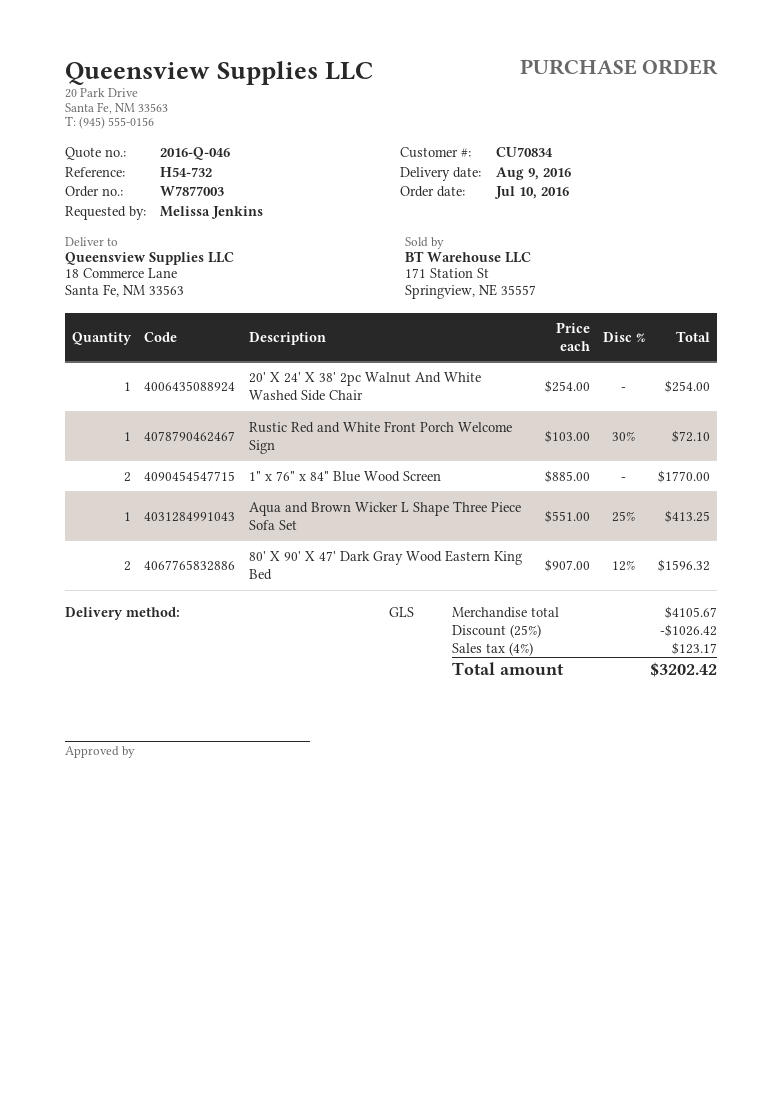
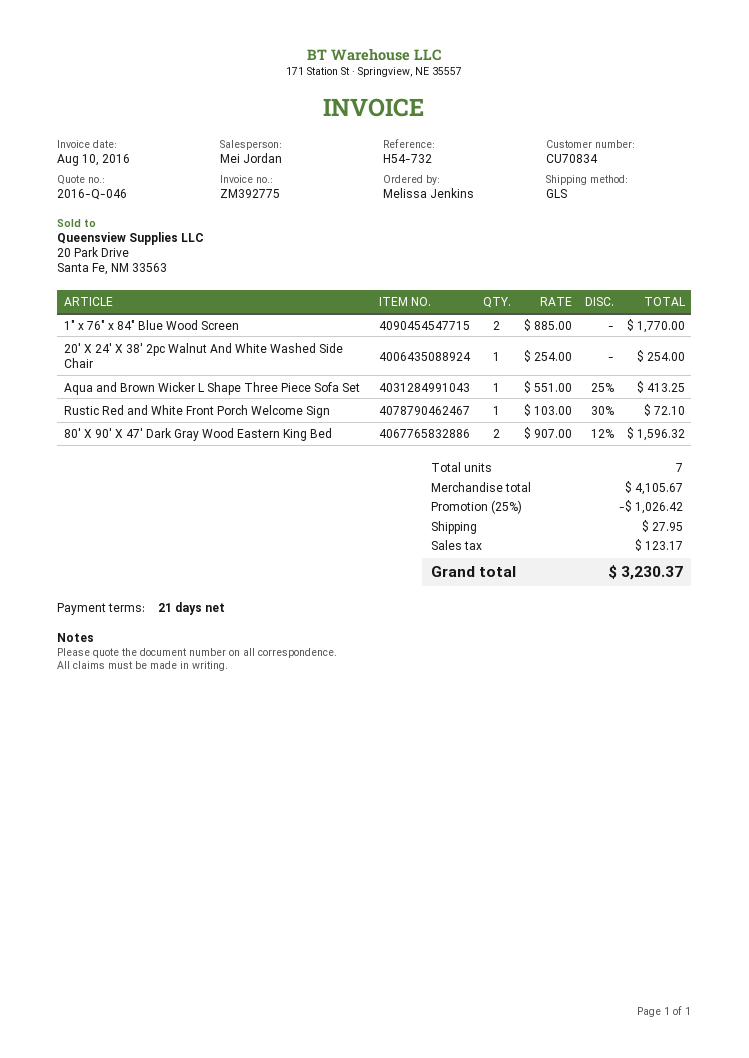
shipping: none -> 27.95
total: 3202.42 -> 3230.37

